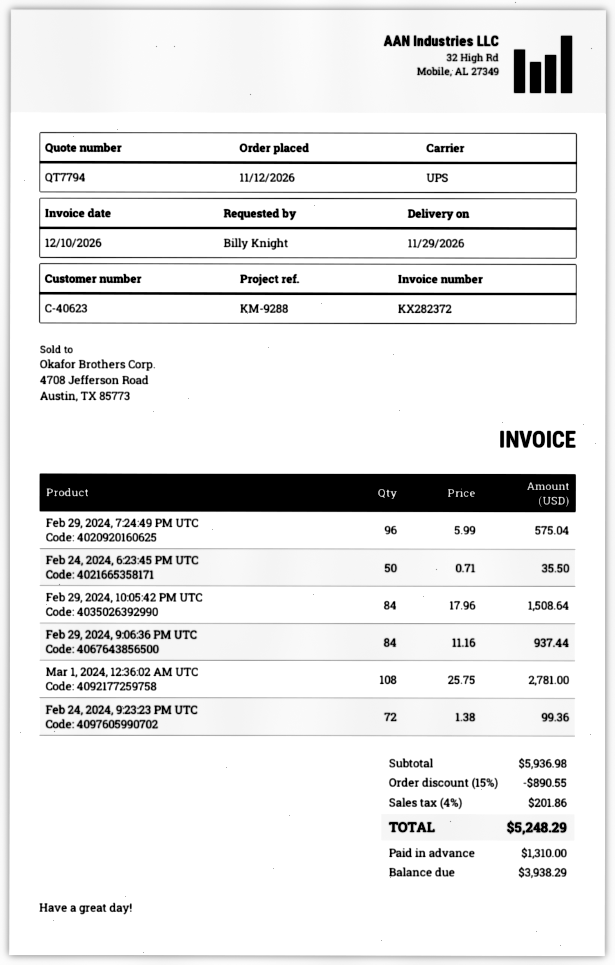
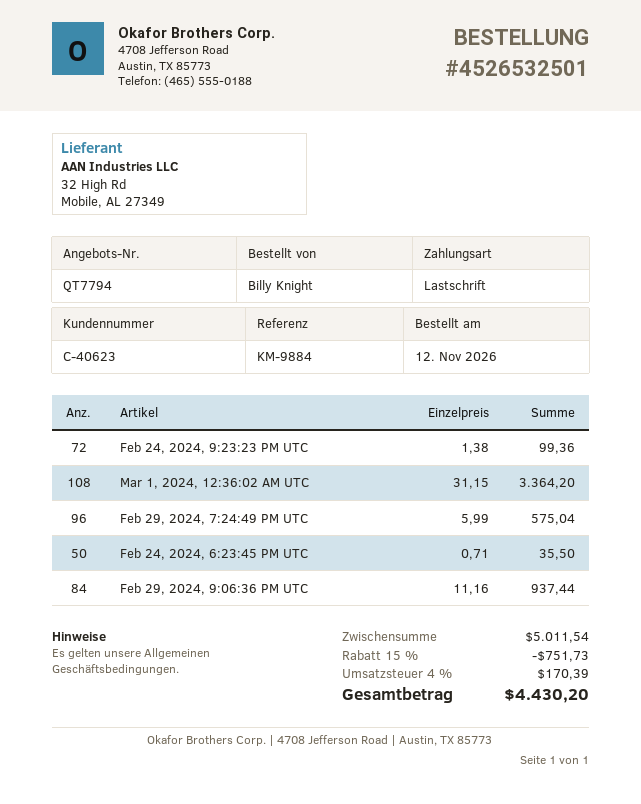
reference: KM-9288 -> KM-9884
Feb 29, 2024, 10:05:42 PM UTC: 84 x 17.96 = 1508.64 -> none
Mar 1, 2024, 12:36:02 AM UTC: 108 x 25.75 = 2781.00 -> 108 x 31.15 = 3364.20
subtotal: 5936.98 -> 5011.54
discount: 15% = 890.55 -> 15% = 751.73
tax: 4% = 201.86 -> 4% = 170.39
total: 5248.29 -> 4430.20

